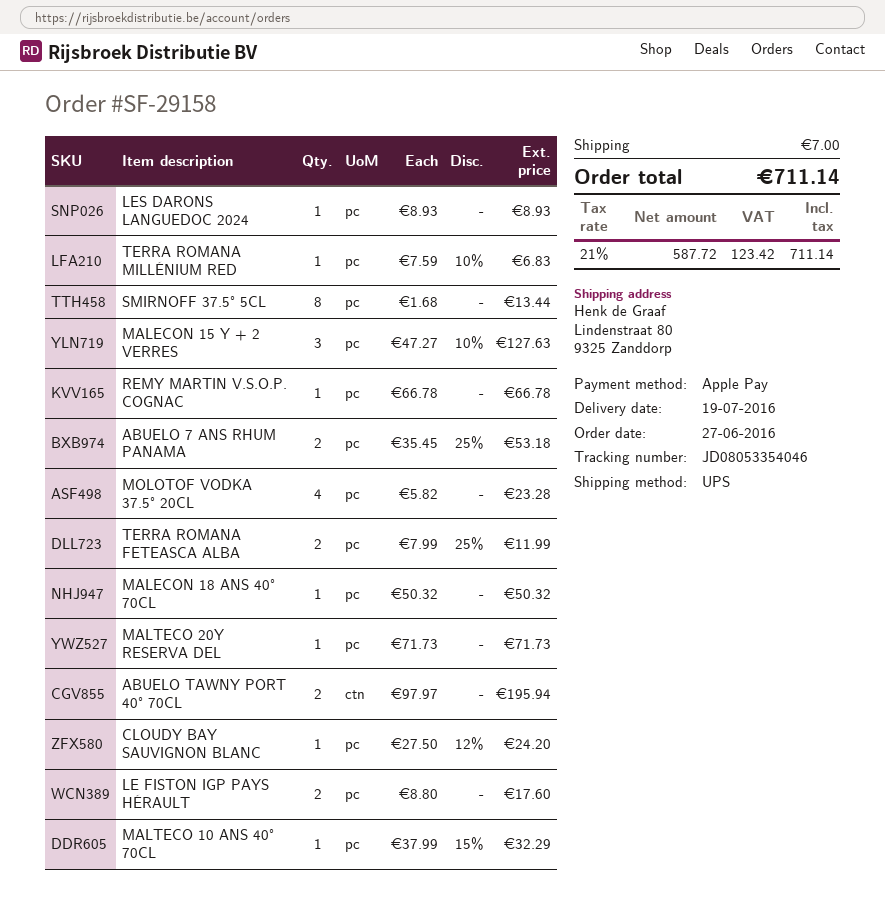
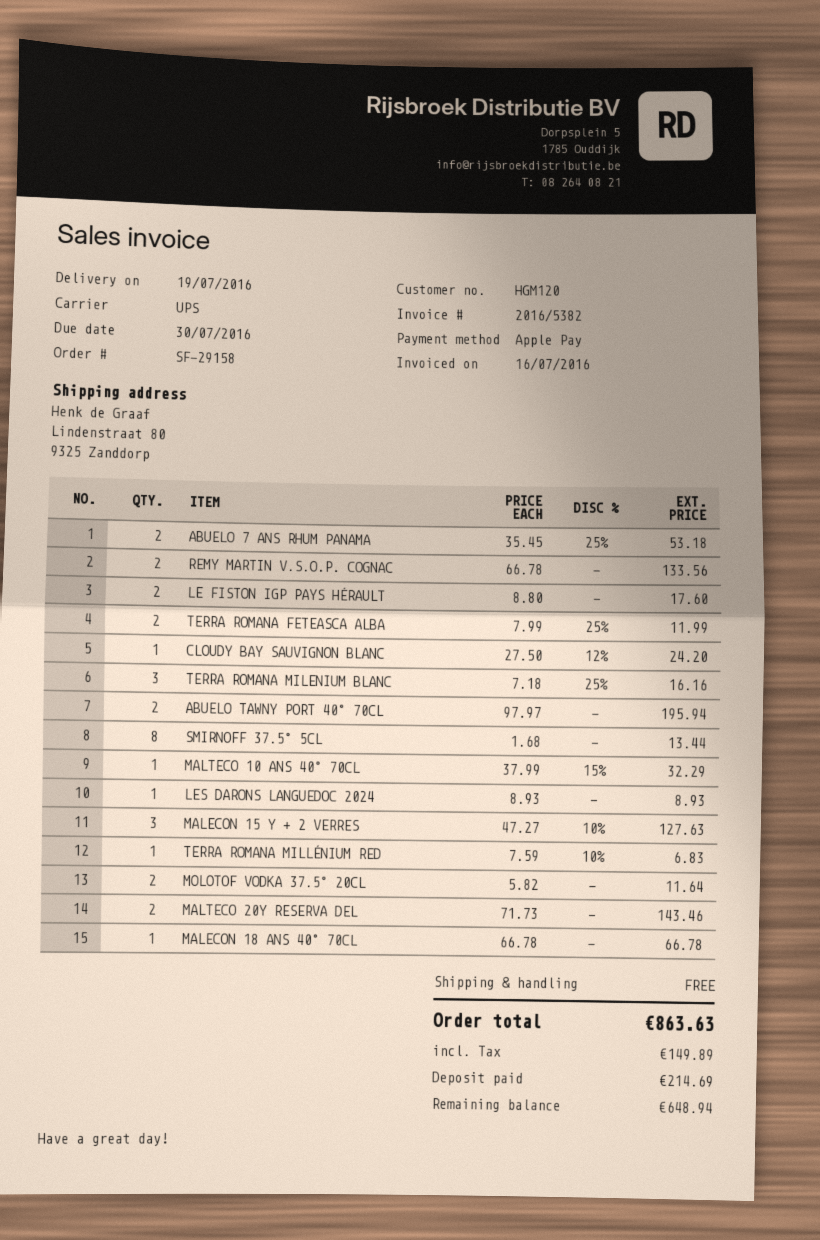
REMY MARTIN V.S.O.P. COGNAC: 1 x 66.78 = 66.78 -> 2 x 66.78 = 133.56
MOLOTOF VODKA 37.5° 20CL: 4 x 5.82 = 23.28 -> 2 x 5.82 = 11.64
MALECON 18 ANS 40° 70CL: 1 x 50.32 = 50.32 -> 1 x 66.78 = 66.78
MALTECO 20Y RESERVA DEL: 1 x 71.73 = 71.73 -> 2 x 71.73 = 143.46
TERRA ROMANA MILENIUM BLANC: none -> 3 x 7.18 - 25% = 16.16
shipping: 7.00 -> 0.00
tax: 123.42 -> 149.89
total: 711.14 -> 863.63

